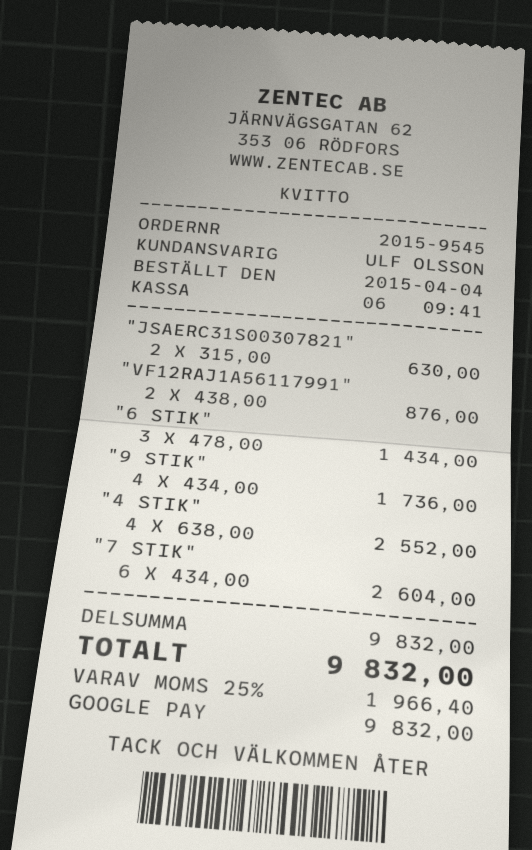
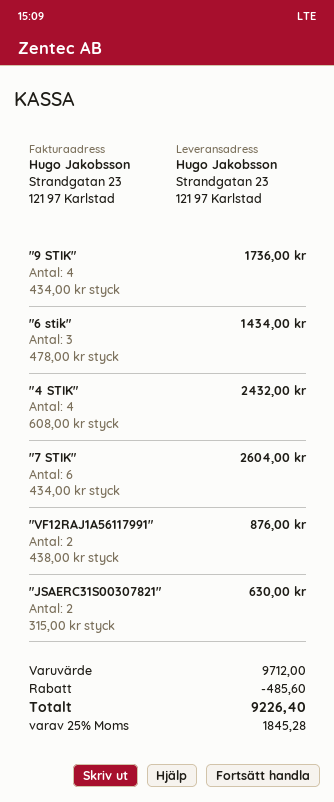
"4 STIK": 4 x 638.00 = 2552.00 -> 4 x 608.00 = 2432.00
subtotal: 9832.00 -> 9712.00
discount: none -> 485.60
tax: 25% = 1966.40 -> 25% = 1845.28
total: 9832.00 -> 9226.40

